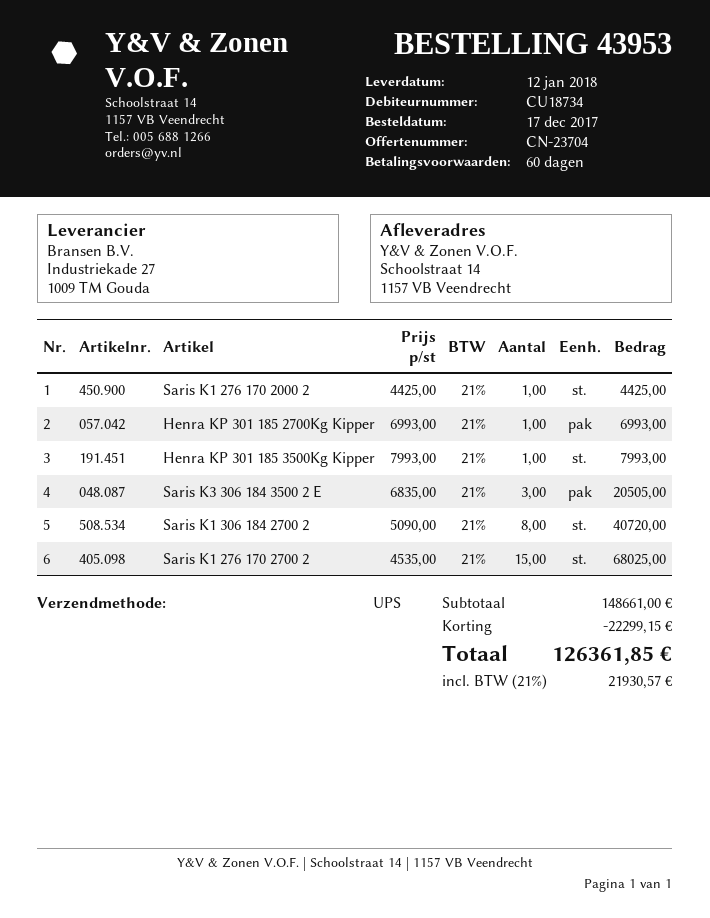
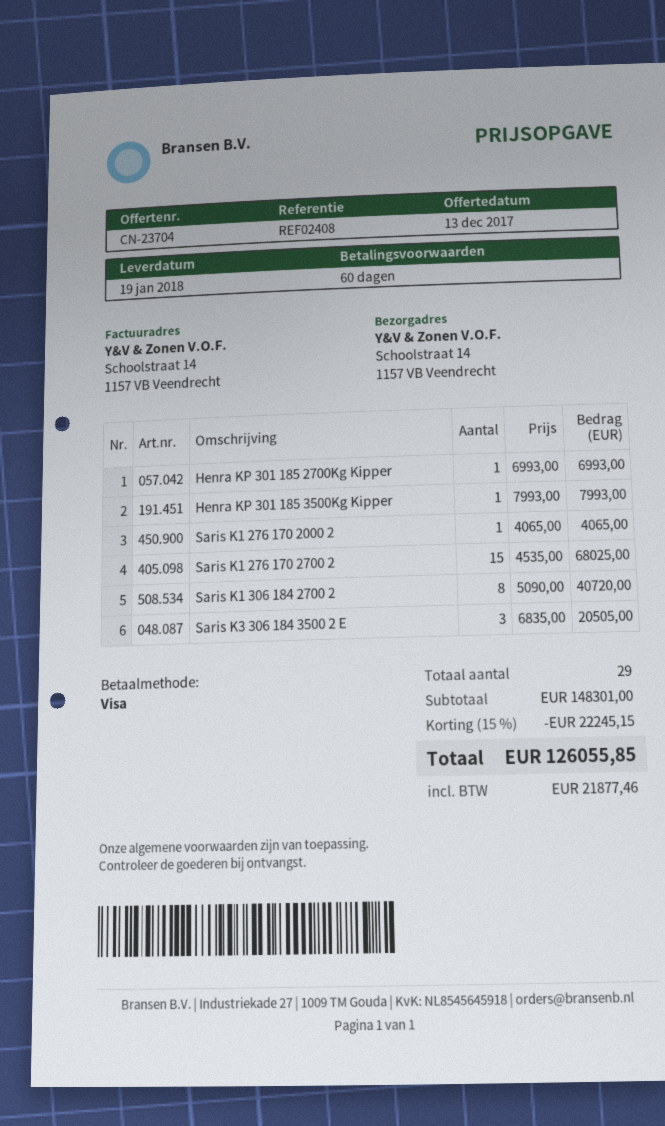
delivery date: 2018-01-12 -> 2018-01-19
Saris K1 276 170 2000 2: 1 x 4425.00 = 4425.00 -> 1 x 4065.00 = 4065.00
subtotal: 148661.00 -> 148301.00
discount: 22299.15 -> 22245.15
tax: 21930.57 -> 21877.46
total: 126361.85 -> 126055.85

